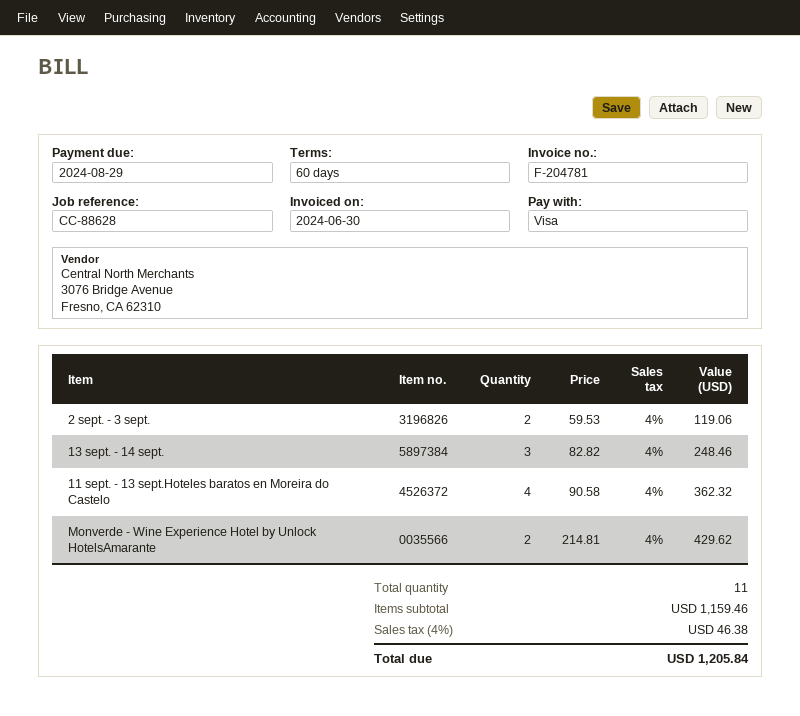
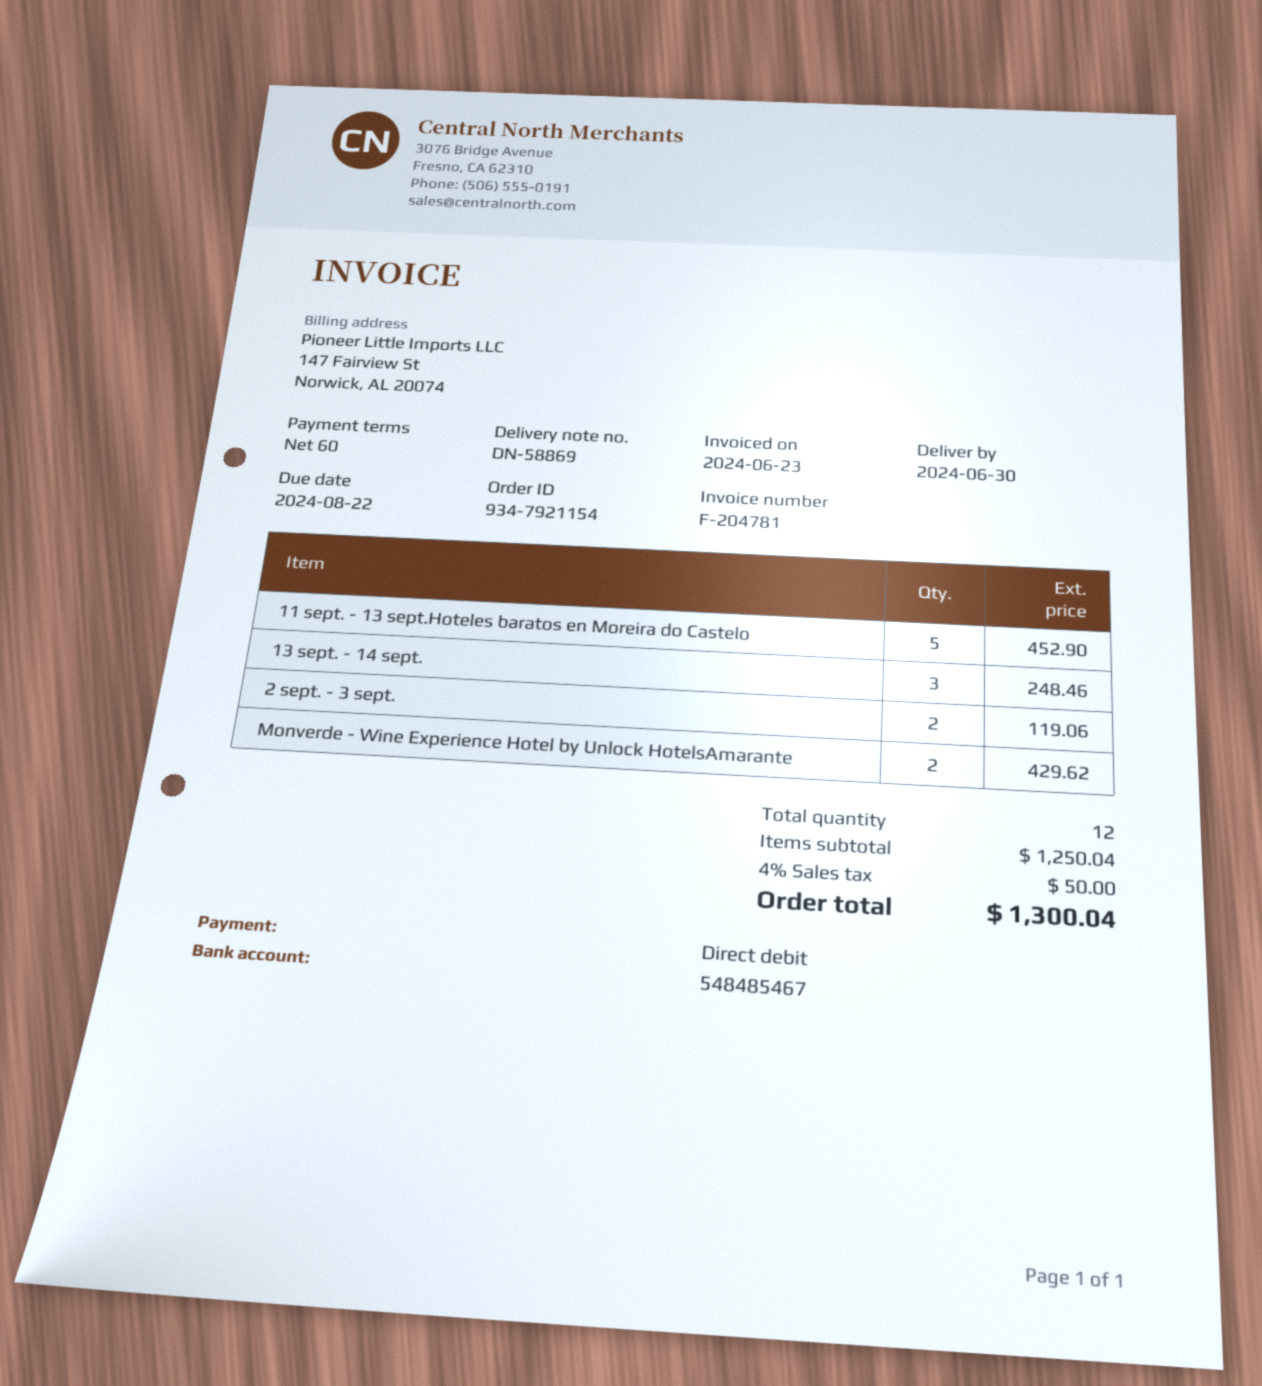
invoice date: 2024-06-30 -> 2024-06-23
due date: 2024-08-29 -> 2024-08-22
payment method: Visa -> direct debit
11 sept. - 13 sept.Hoteles baratos en Moreira do Castelo: 4 for 362.32 -> 5 for 452.90
total quantity: 11 -> 12
subtotal: 1159.46 -> 1250.04
tax: 4% = 46.38 -> 4% = 50.00
total: 1205.84 -> 1300.04

